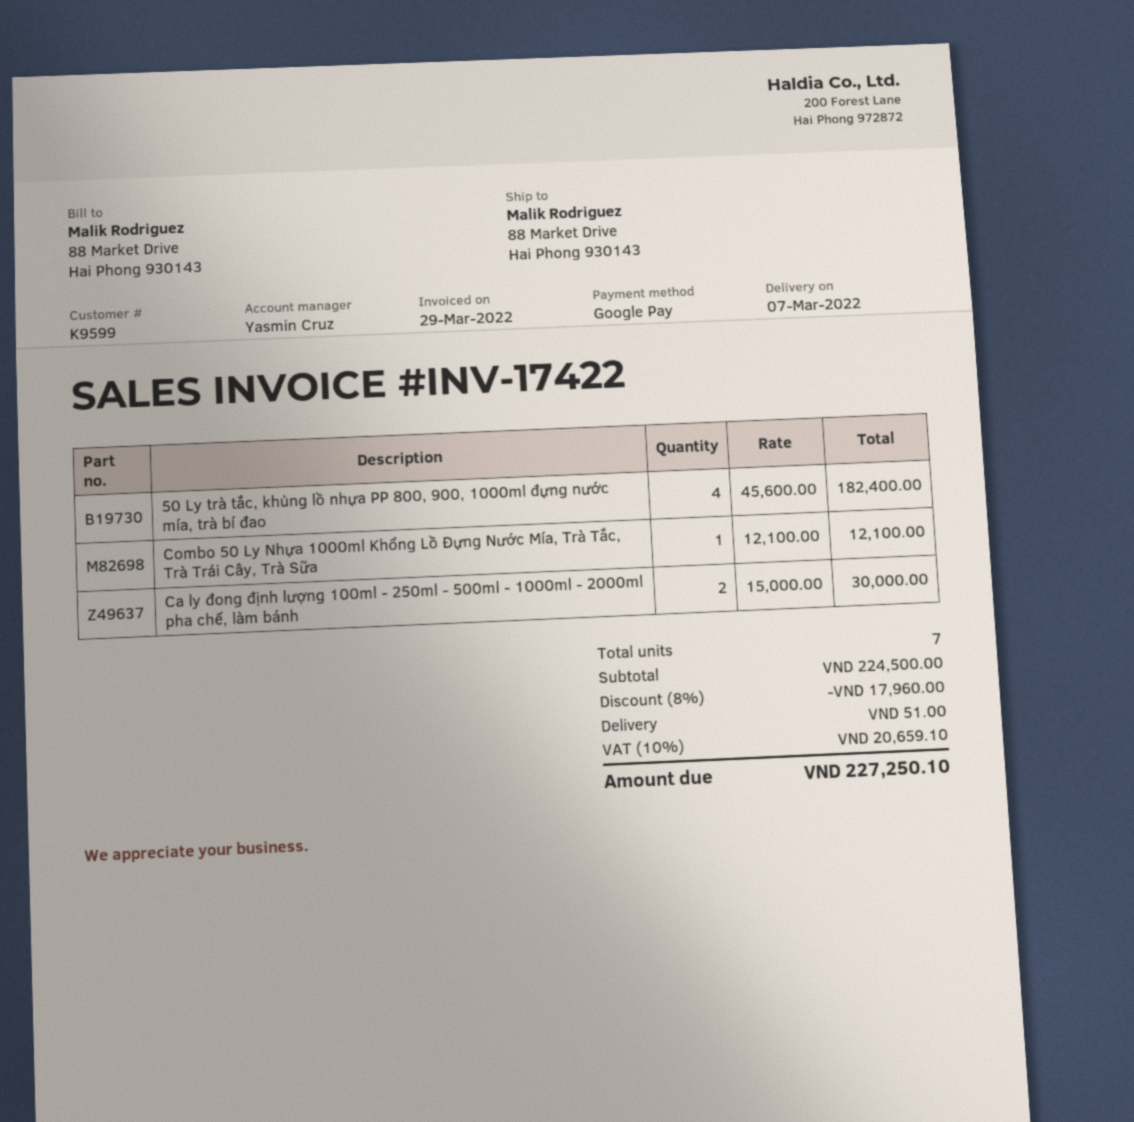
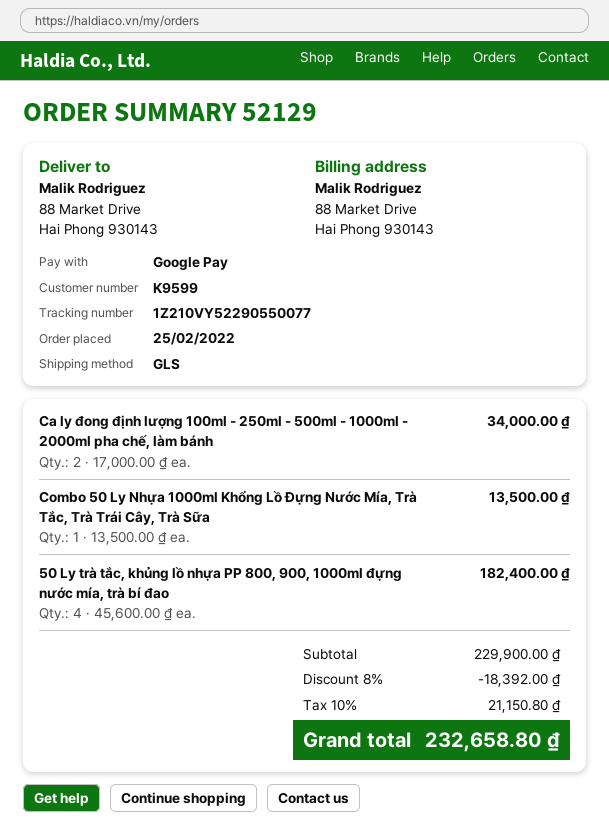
Combo 50 Ly Nhựa 1000ml Khổng Lồ Đựng Nước Mía, Trà Tắc, Trà Trái Cây, Trà Sữa: 1 x 12100.00 = 12100.00 -> 1 x 13500.00 = 13500.00
Ca ly đong định lượng 100ml - 250ml - 500ml - 1000ml - 2000ml pha chế, làm bánh: 2 x 15000.00 = 30000.00 -> 2 x 17000.00 = 34000.00
subtotal: 224500.00 -> 229900.00
discount: 8% = 17960.00 -> 8% = 18392.00
shipping: 51.00 -> none
tax: 10% = 20659.10 -> 10% = 21150.80
total: 227250.10 -> 232658.80

